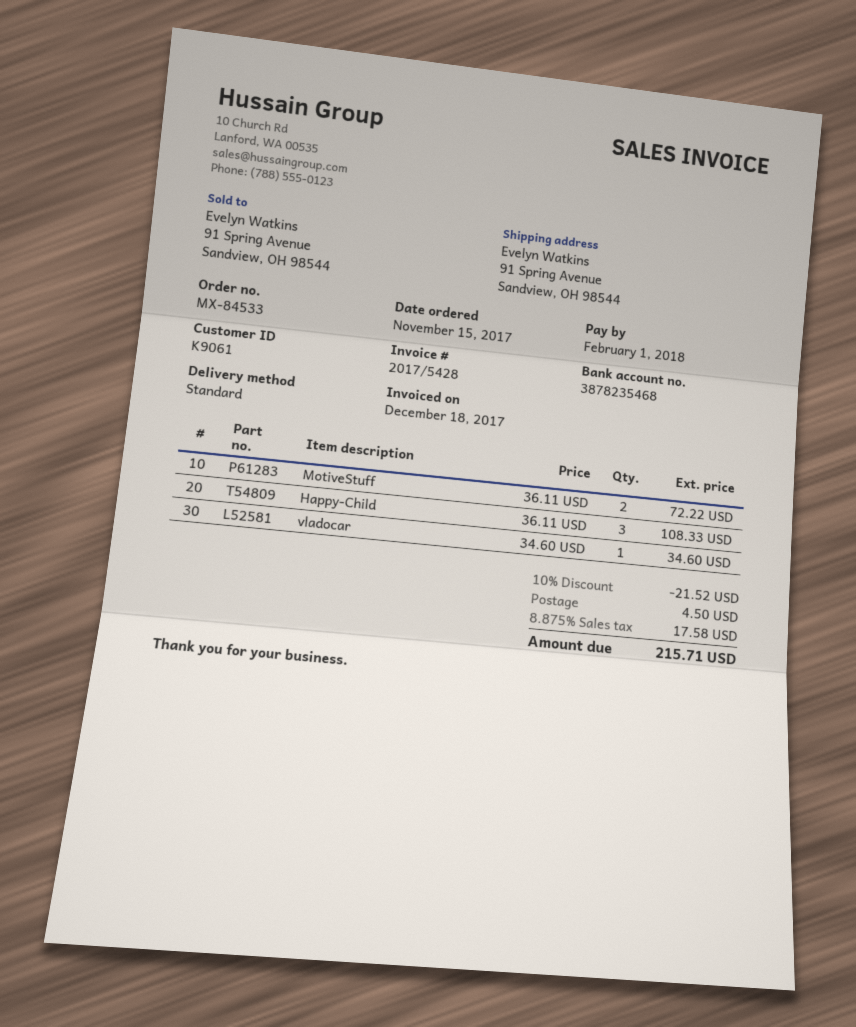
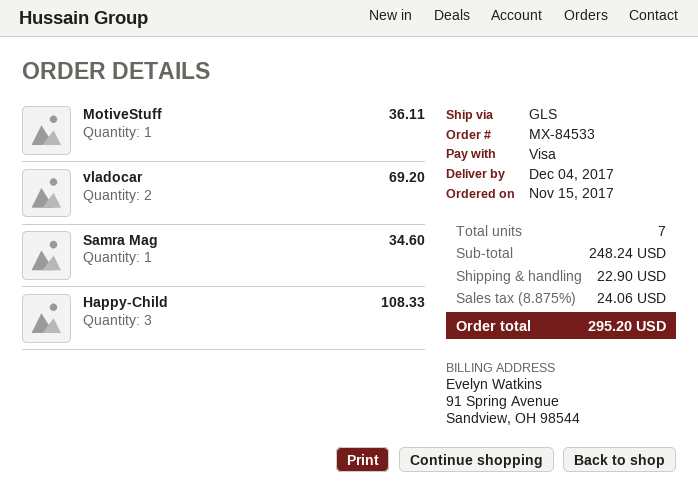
shipping method: standard -> GLS
MotiveStuff: 2 for 72.22 -> 1 for 36.11
vladocar: 1 for 34.60 -> 2 for 69.20
Samra Mag: none -> 1 for 34.60
discount: 10% = 21.52 -> none
shipping: 4.50 -> 22.90
tax: 8.875% = 17.58 -> 8.875% = 24.06
total: 215.71 -> 295.20

